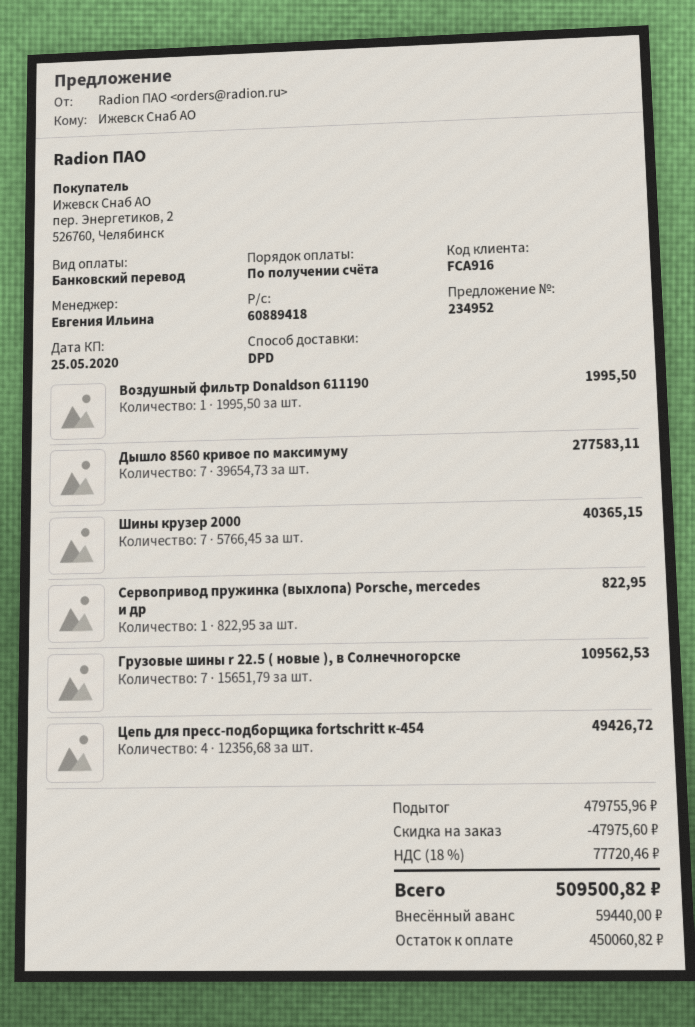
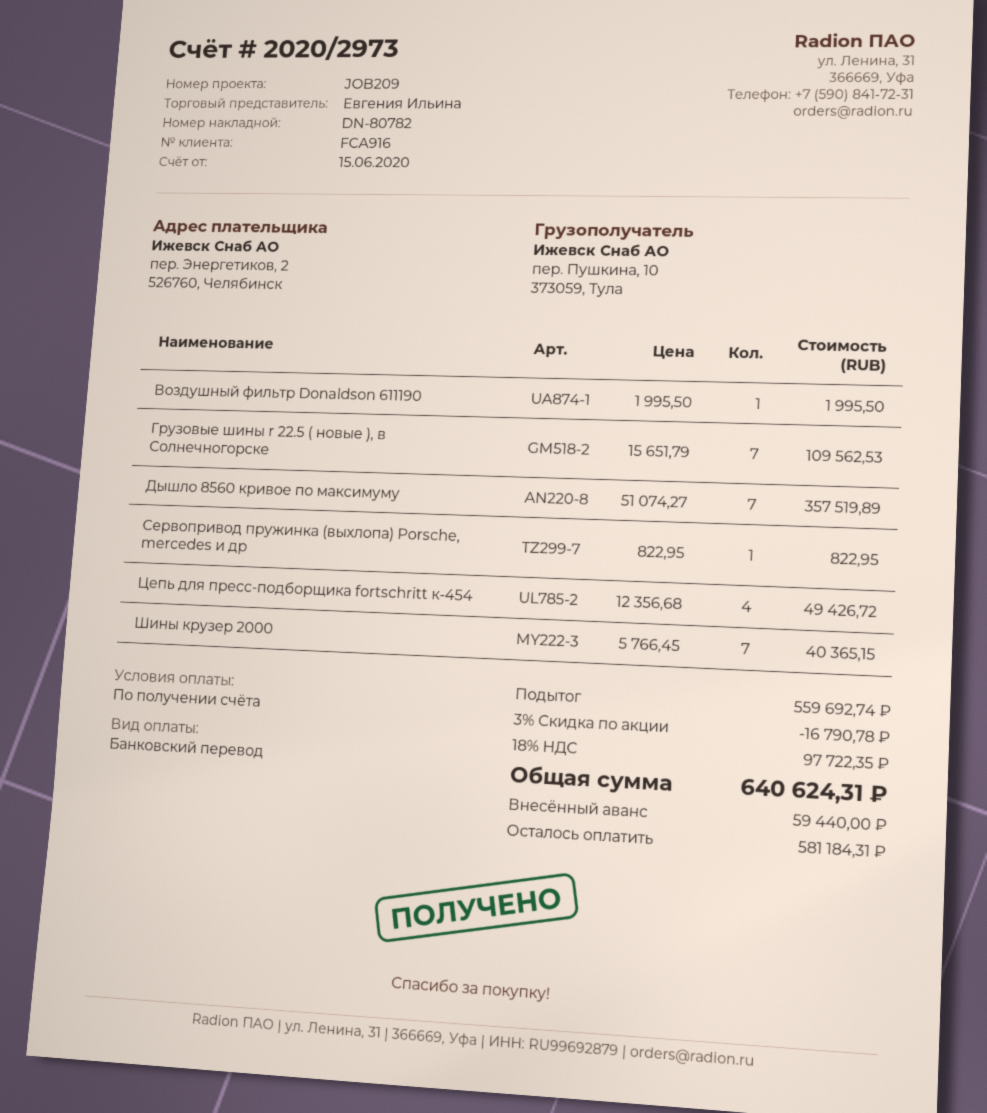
Дышло 8560 кривое по максимуму: 7 x 39654.73 = 277583.11 -> 7 x 51074.27 = 357519.89
subtotal: 479755.96 -> 559692.74
discount: 47975.60 -> 16790.78
tax: 18% = 77720.46 -> 18% = 97722.35
total: 509500.82 -> 640624.31
balance: 450060.82 -> 581184.31

